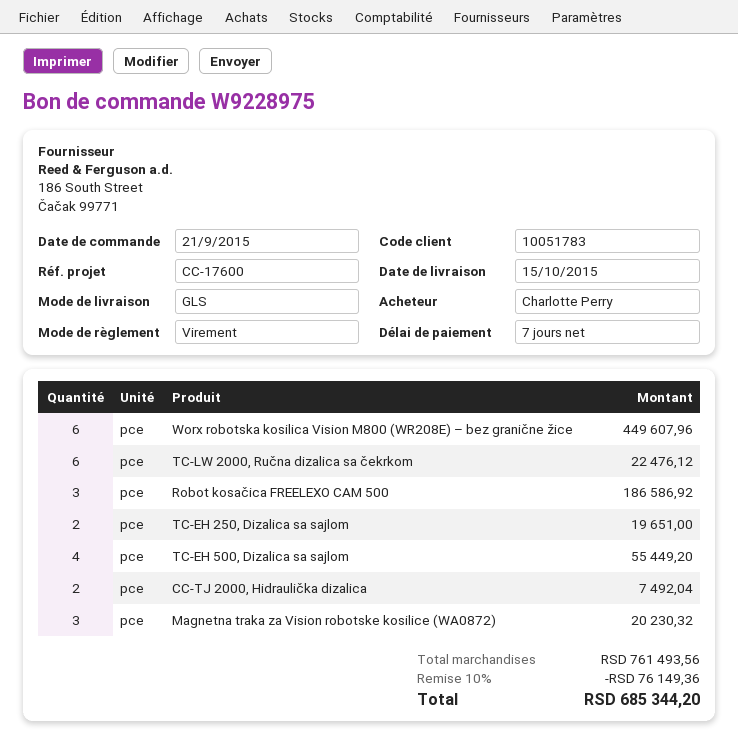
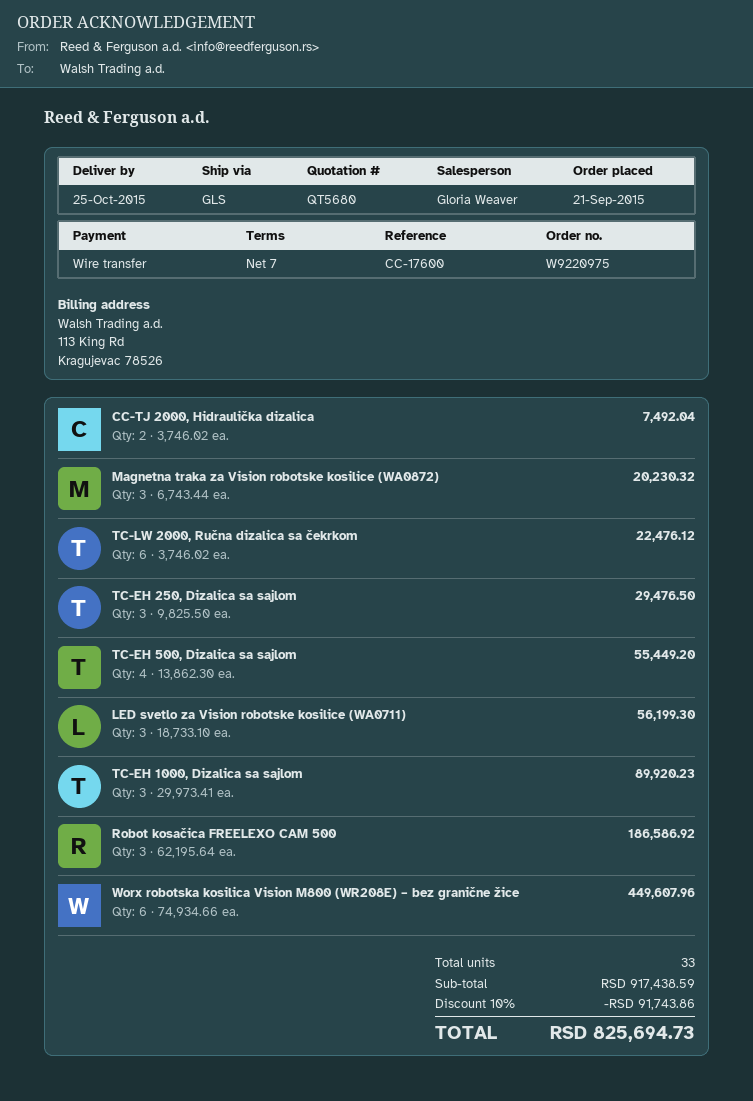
order number: W9228975 -> W9220975
delivery date: 2015-10-15 -> 2015-10-25
TC-EH 250, Dizalica sa sajlom: 2 for 19651.00 -> 3 for 29476.50
LED svetlo za Vision robotske kosilice (WA0711): none -> 3 for 56199.30
TC-EH 1000, Dizalica sa sajlom: none -> 3 for 89920.23
subtotal: 761493.56 -> 917438.59
discount: 10% = 76149.36 -> 10% = 91743.86
total: 685344.20 -> 825694.73

